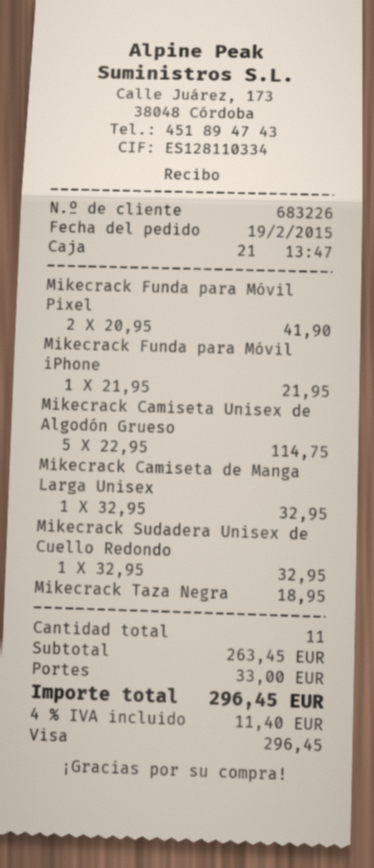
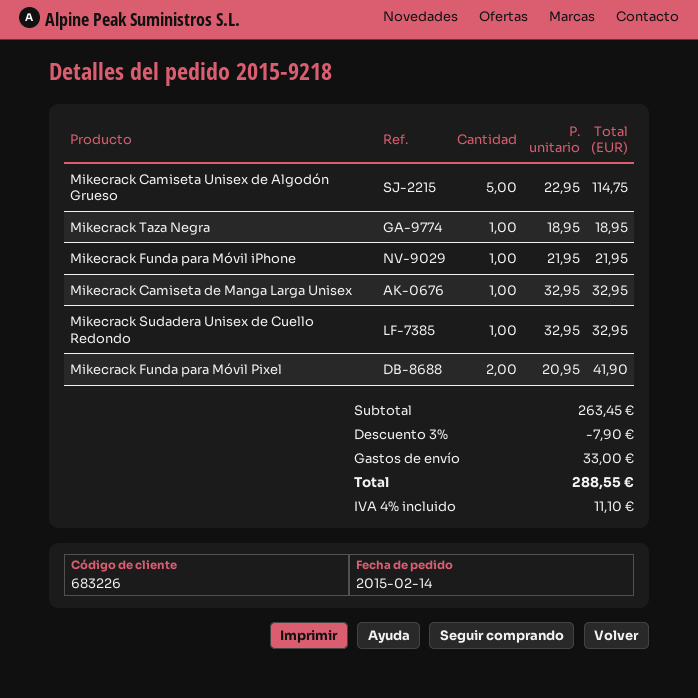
order date: 2015-02-19 -> 2015-02-14
discount: none -> 3% = 7.90
tax: 4% = 11.40 -> 4% = 11.10
total: 296.45 -> 288.55

